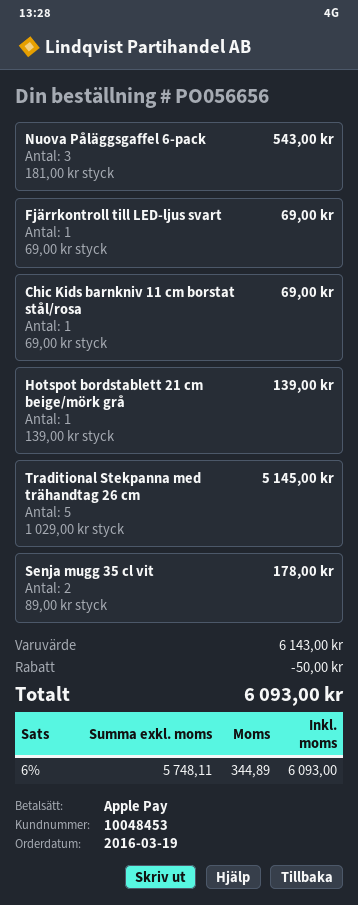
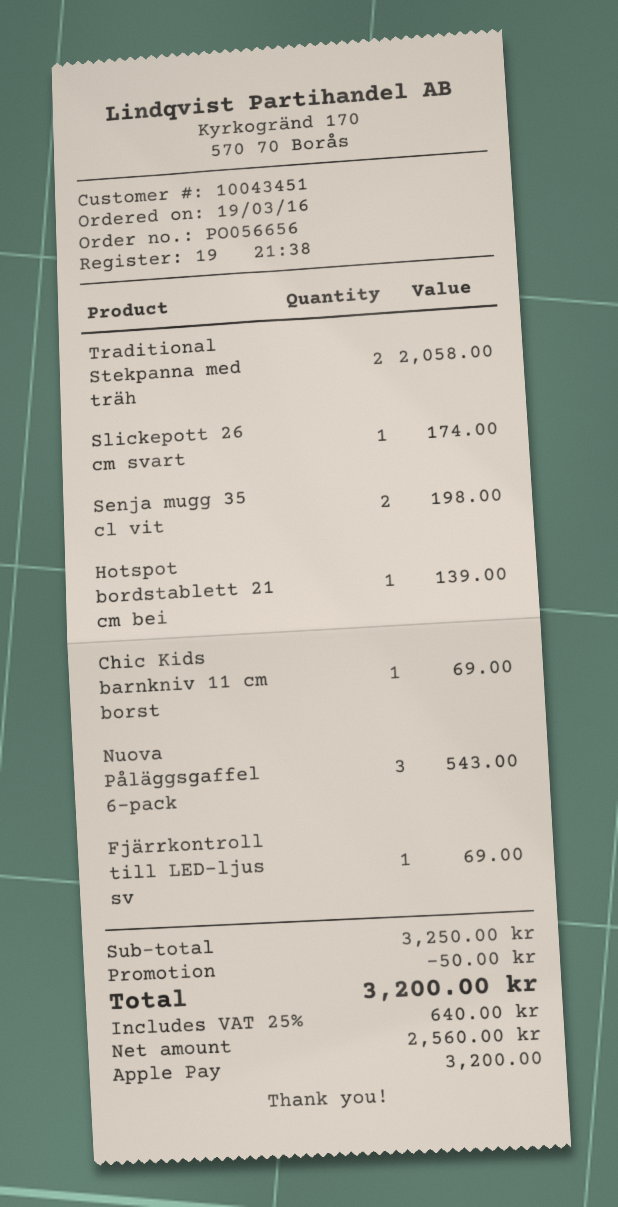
customer number: 10048453 -> 10043451
Traditional Stekpanna med trähandtag 26 cm: 5 for 5145.00 -> 2 for 2058.00
Senja mugg 35 cl vit: 2 for 178.00 -> 2 for 198.00
Slickepott 26 cm svart: none -> 1 for 174.00
subtotal: 6143.00 -> 3250.00
net: 5748.11 -> 2560.00
tax: 6% = 344.89 -> 25% = 640.00
total: 6093.00 -> 3200.00

